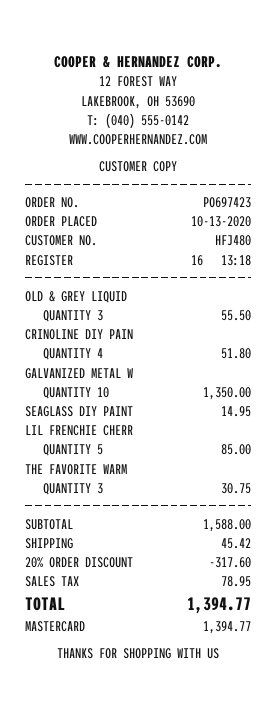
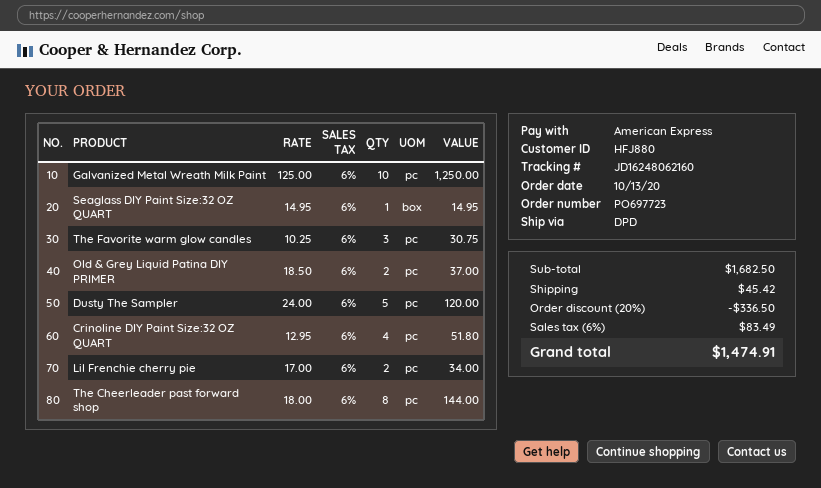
order number: PO697423 -> PO697723
customer number: HFJ480 -> HFJ880
payment method: Mastercard -> American Express
OLD & GREY LIQUID: 3 for 55.50 -> 2 for 37.00
GALVANIZED METAL W: 10 for 1350.00 -> 10 for 1250.00
LIL FRENCHIE CHERR: 5 for 85.00 -> 2 for 34.00
Dusty The Sampler: none -> 5 for 120.00
The Cheerleader past forward shop: none -> 8 for 144.00
subtotal: 1588.00 -> 1682.50
discount: 20% = 317.60 -> 20% = 336.50
tax: 78.95 -> 83.49
total: 1394.77 -> 1474.91

